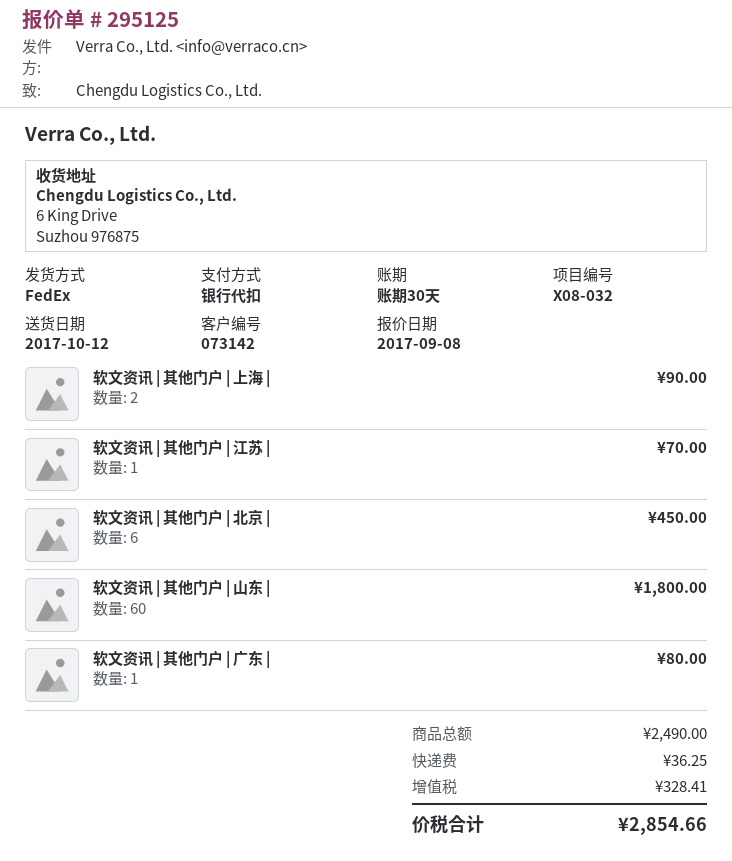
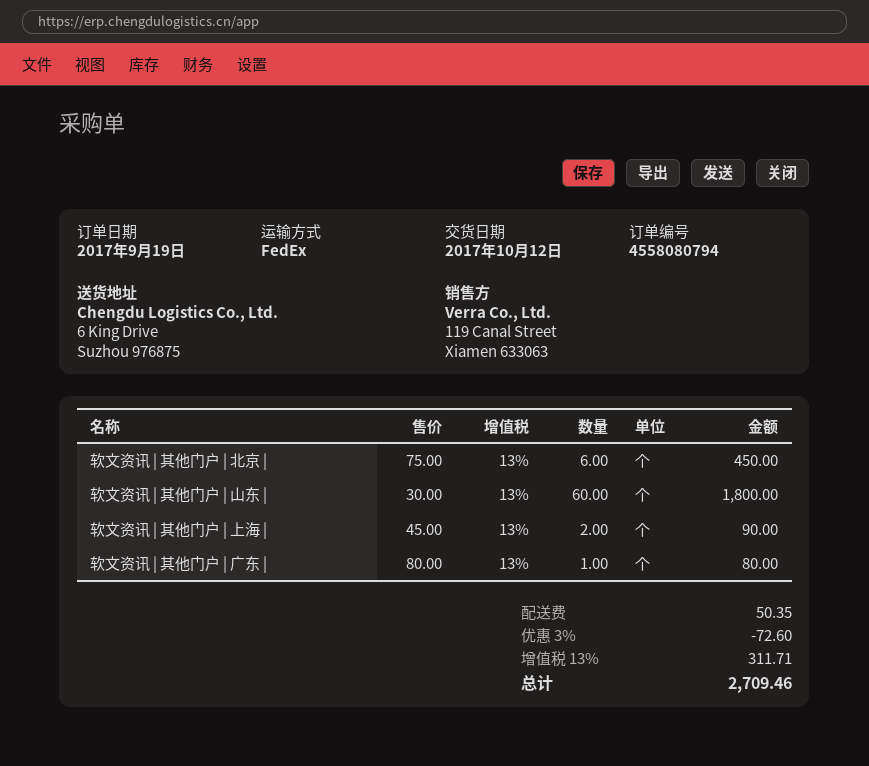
软文资讯 | 其他门户 | 江苏 |: 1 for 70.00 -> none
discount: none -> 3% = 72.60
shipping: 36.25 -> 50.35
tax: 328.41 -> 311.71
total: 2854.66 -> 2709.46

